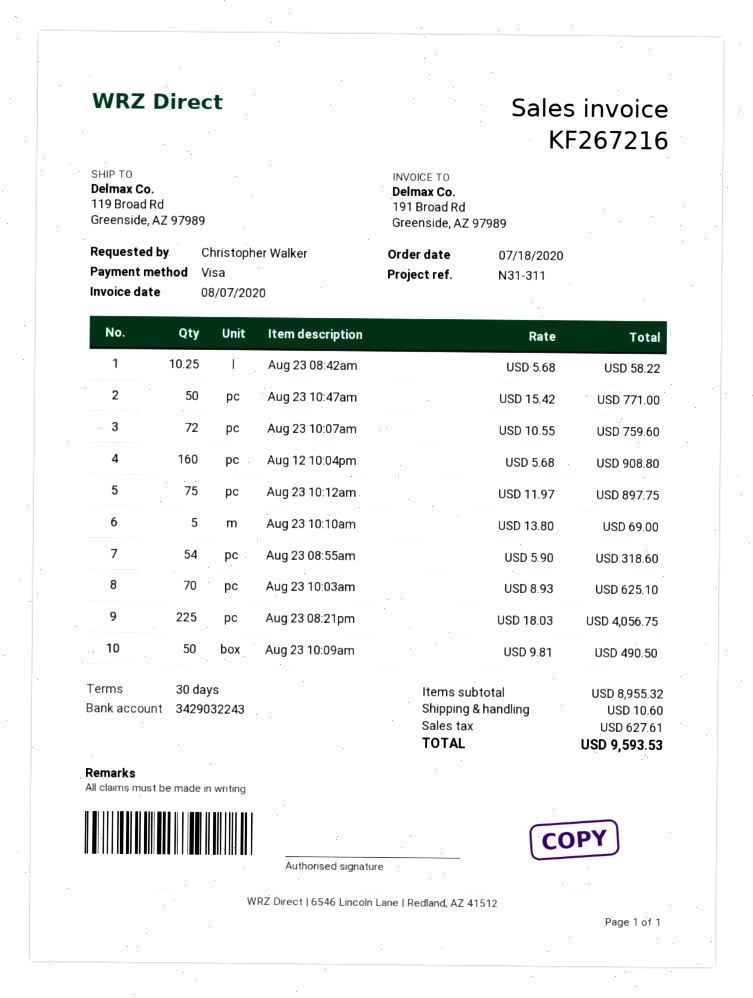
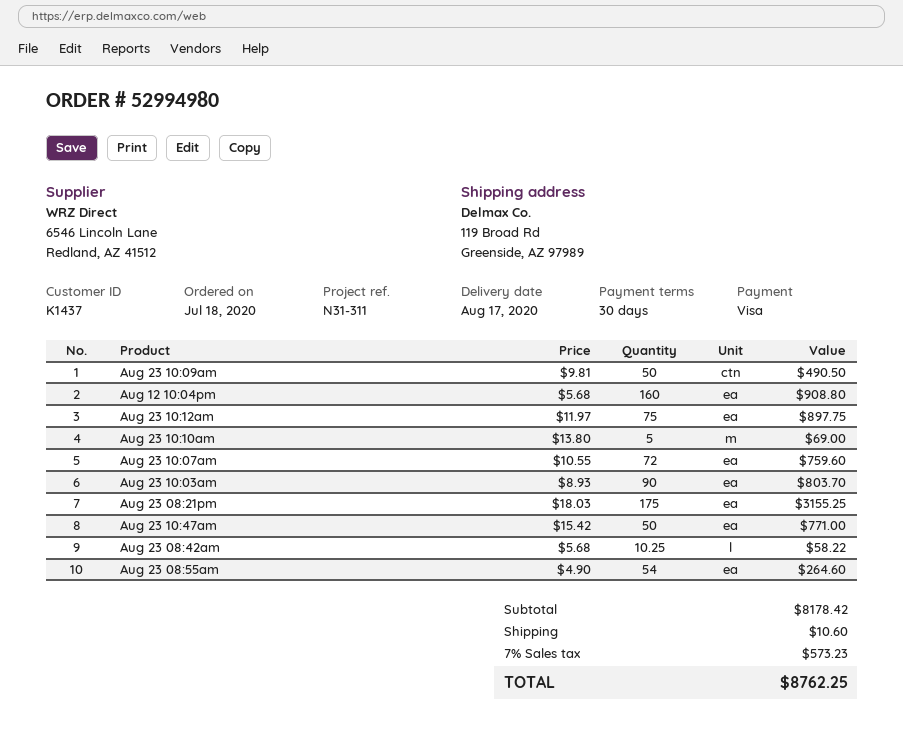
Aug 23 08:55am: 54 x 5.90 = 318.60 -> 54 x 4.90 = 264.60
Aug 23 10:03am: 70 x 8.93 = 625.10 -> 90 x 8.93 = 803.70
Aug 23 08:21pm: 225 x 18.03 = 4056.75 -> 175 x 18.03 = 3155.25
subtotal: 8955.32 -> 8178.42
tax: 627.61 -> 573.23
total: 9593.53 -> 8762.25

